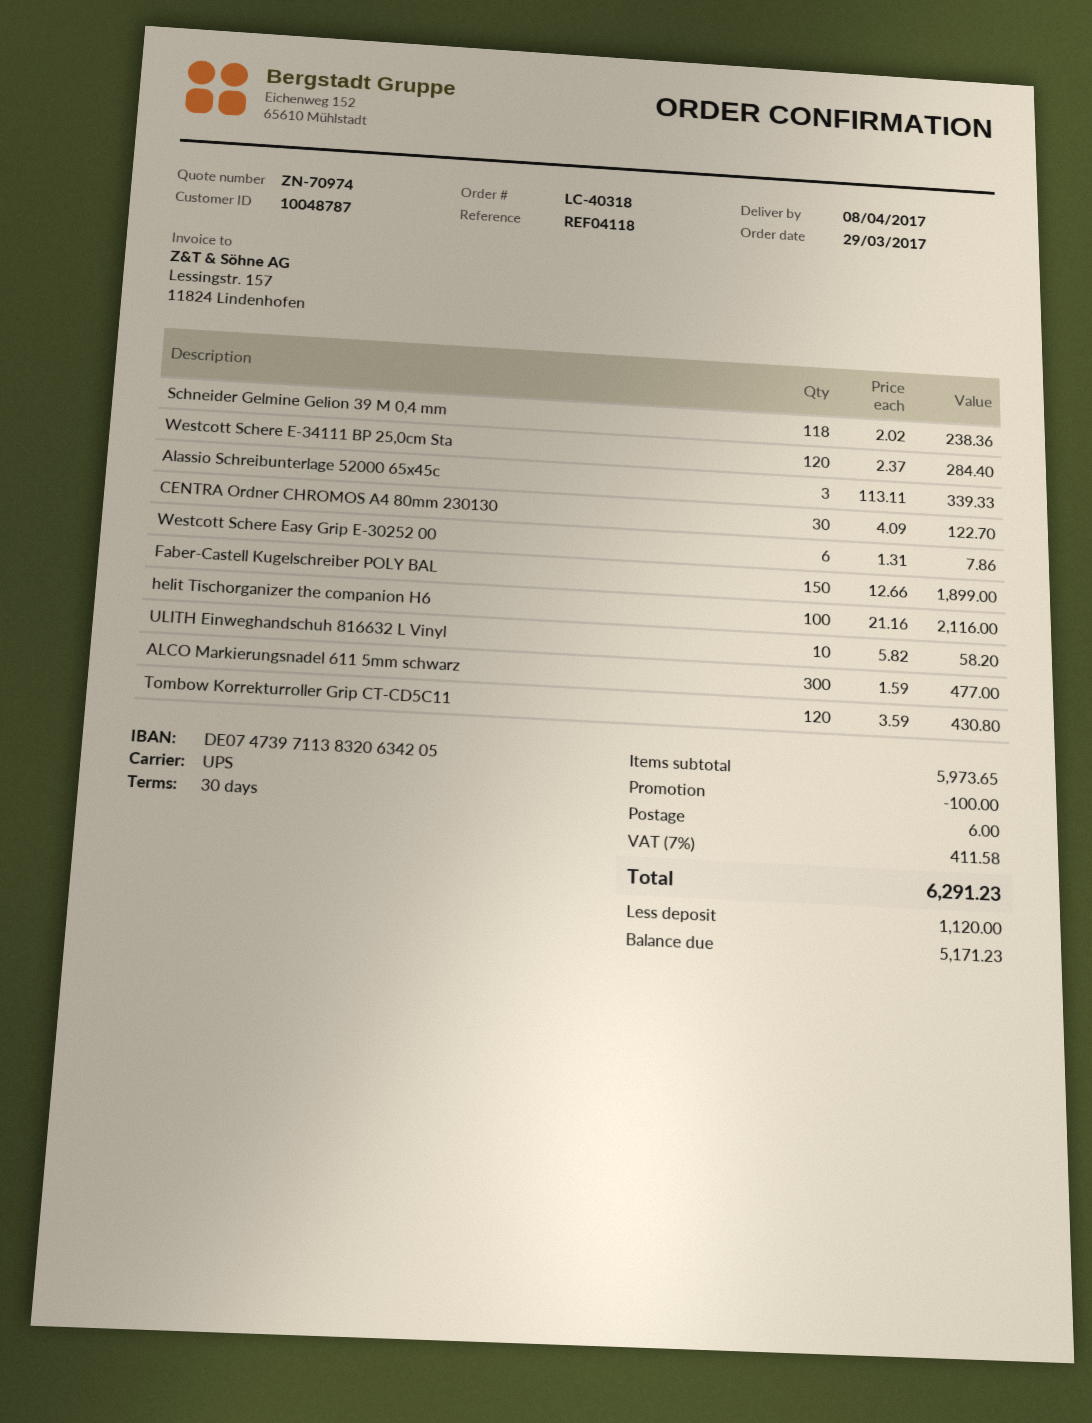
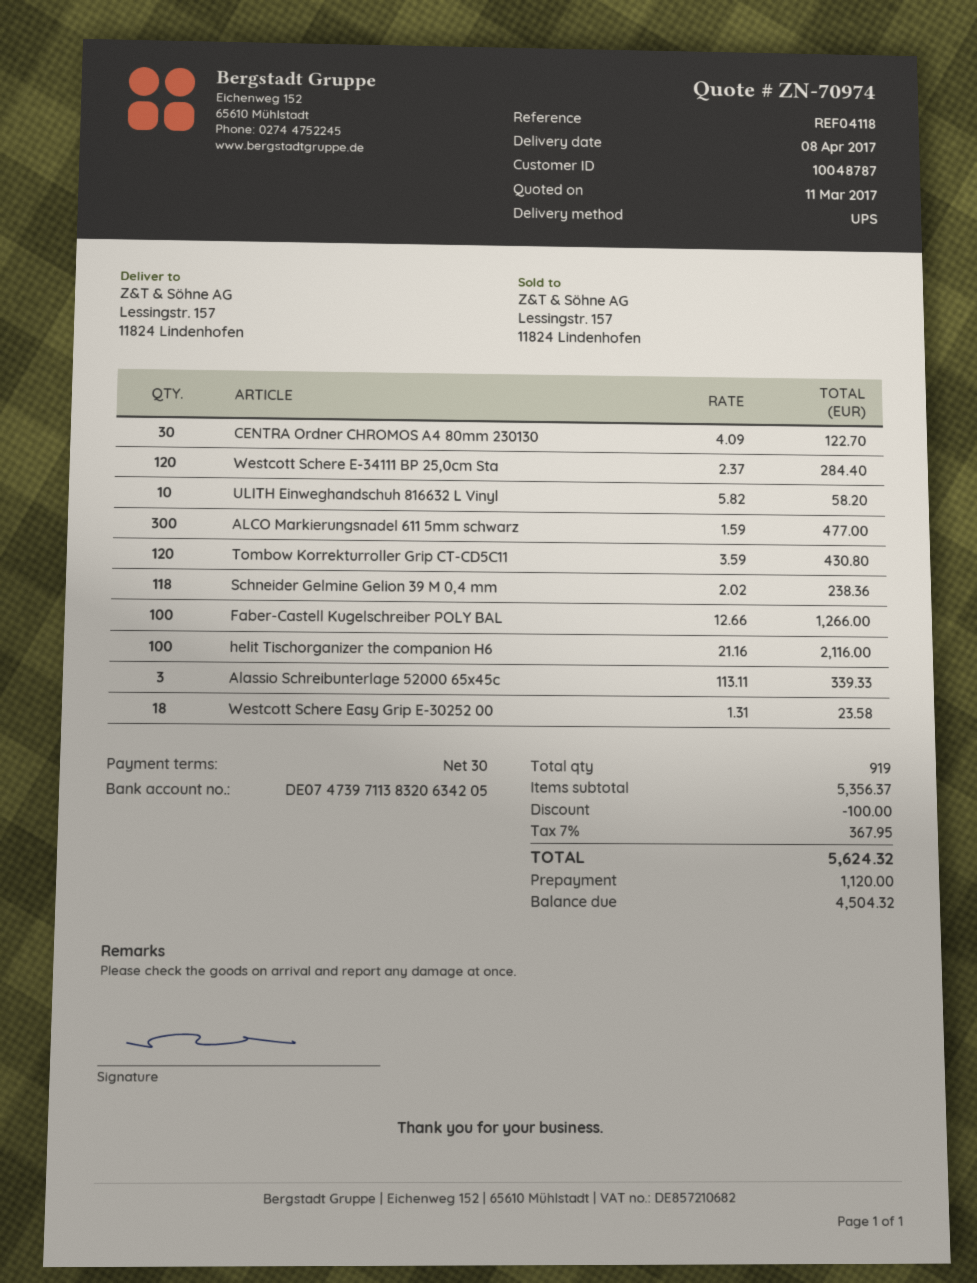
Westcott Schere Easy Grip E-30252 00: 6 x 1.31 = 7.86 -> 18 x 1.31 = 23.58
Faber-Castell Kugelschreiber POLY BAL: 150 x 12.66 = 1899.00 -> 100 x 12.66 = 1266.00
subtotal: 5973.65 -> 5356.37
shipping: 6.00 -> none
tax: 7% = 411.58 -> 7% = 367.95
total: 6291.23 -> 5624.32
balance: 5171.23 -> 4504.32

